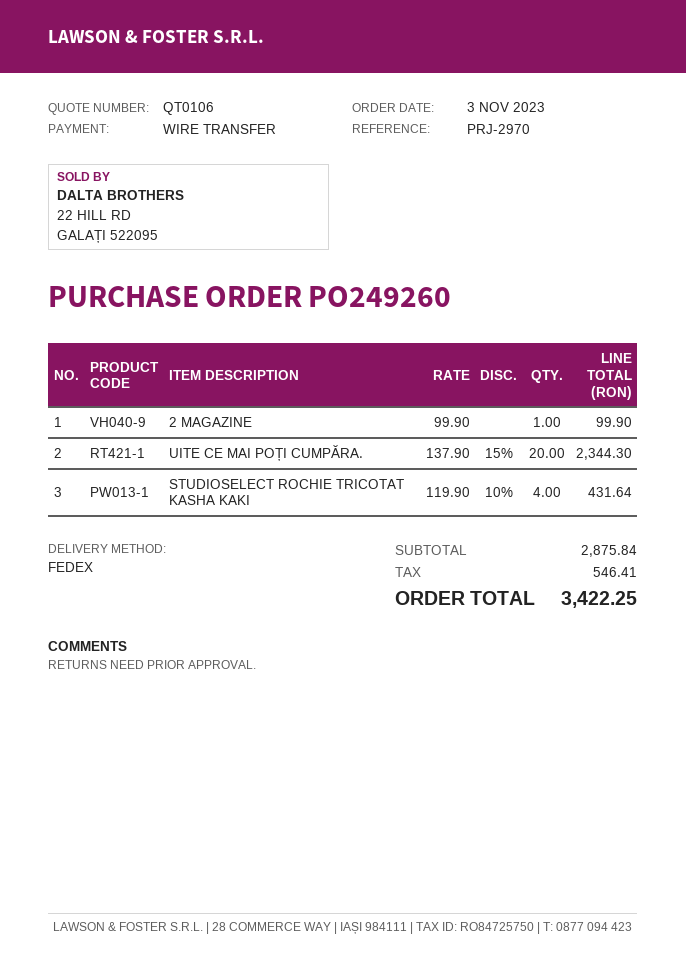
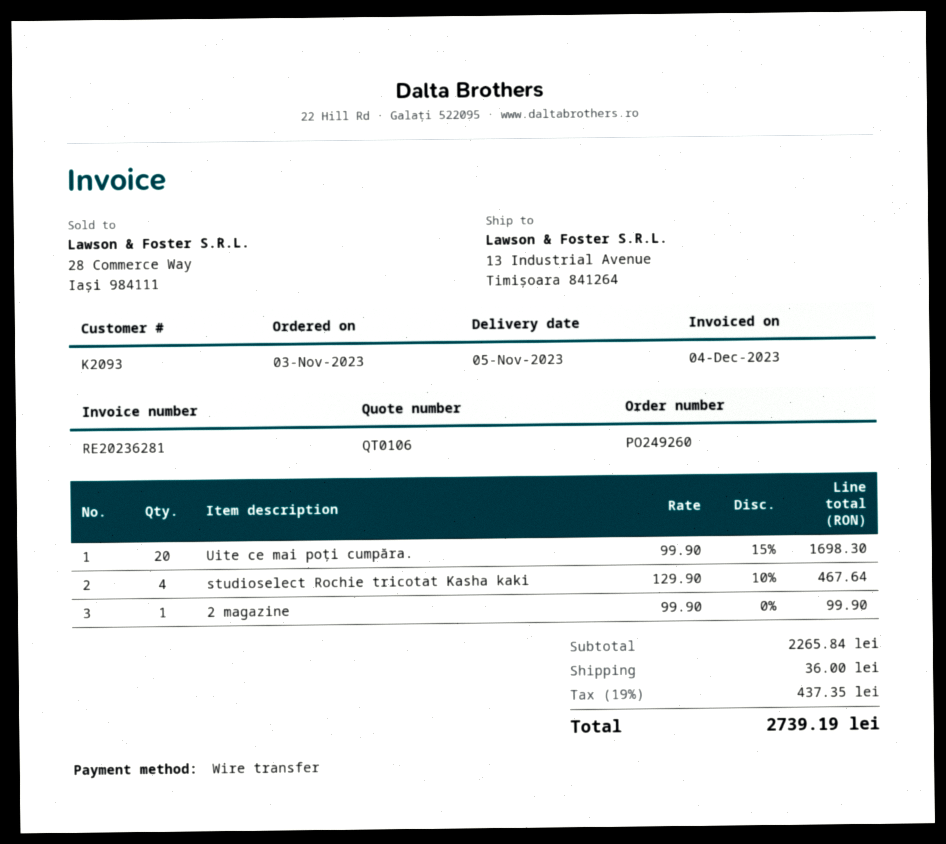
UITE CE MAI POȚI CUMPĂRA.: 20 x 137.90 - 15% = 2344.30 -> 20 x 99.90 - 15% = 1698.30
STUDIOSELECT ROCHIE TRICOTAT KASHA KAKI: 4 x 119.90 - 10% = 431.64 -> 4 x 129.90 - 10% = 467.64
subtotal: 2875.84 -> 2265.84
shipping: none -> 36.00
tax: 546.41 -> 437.35
total: 3422.25 -> 2739.19

